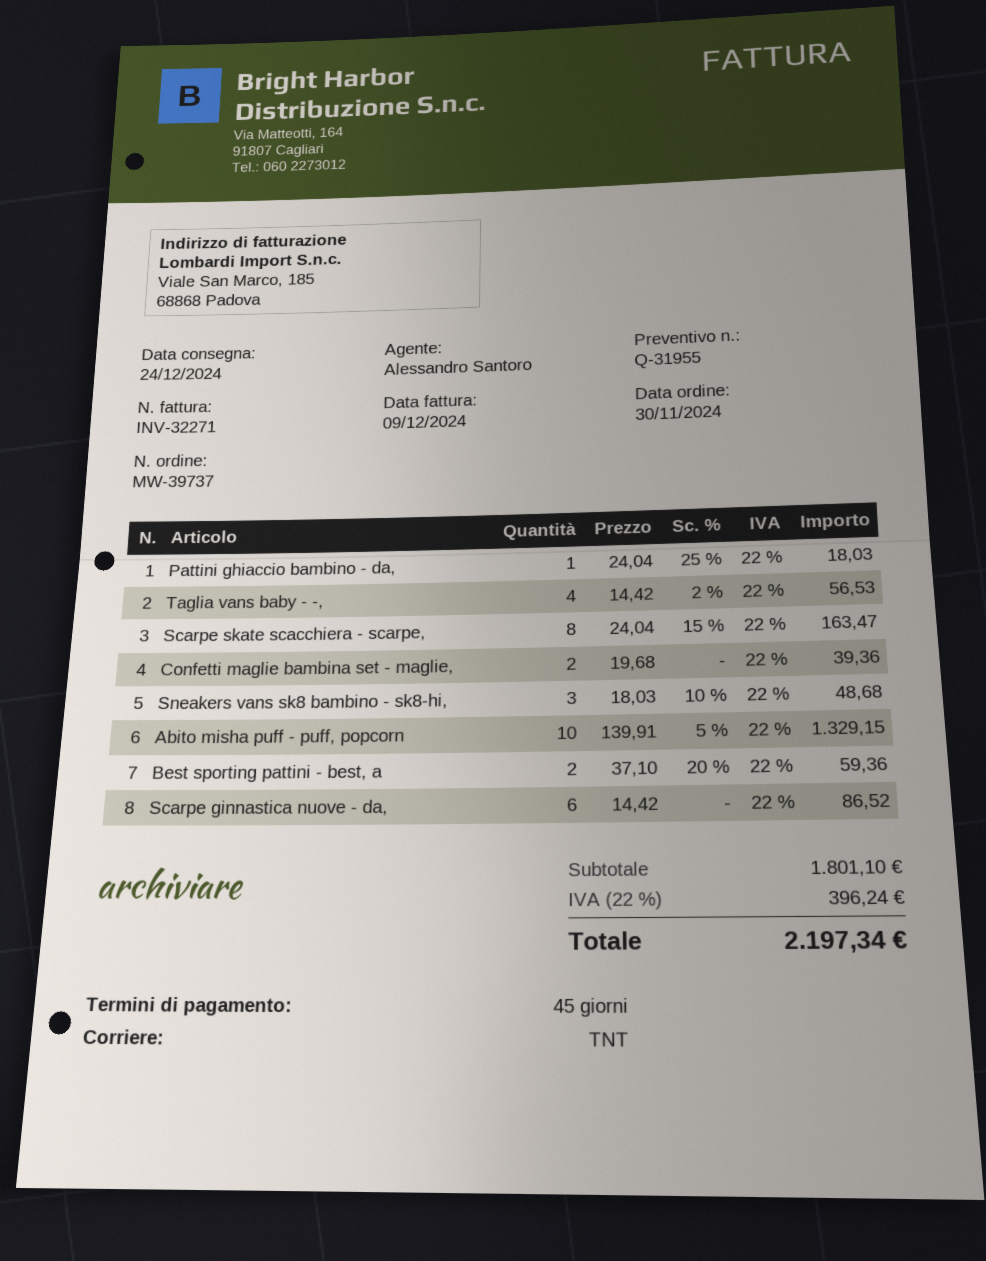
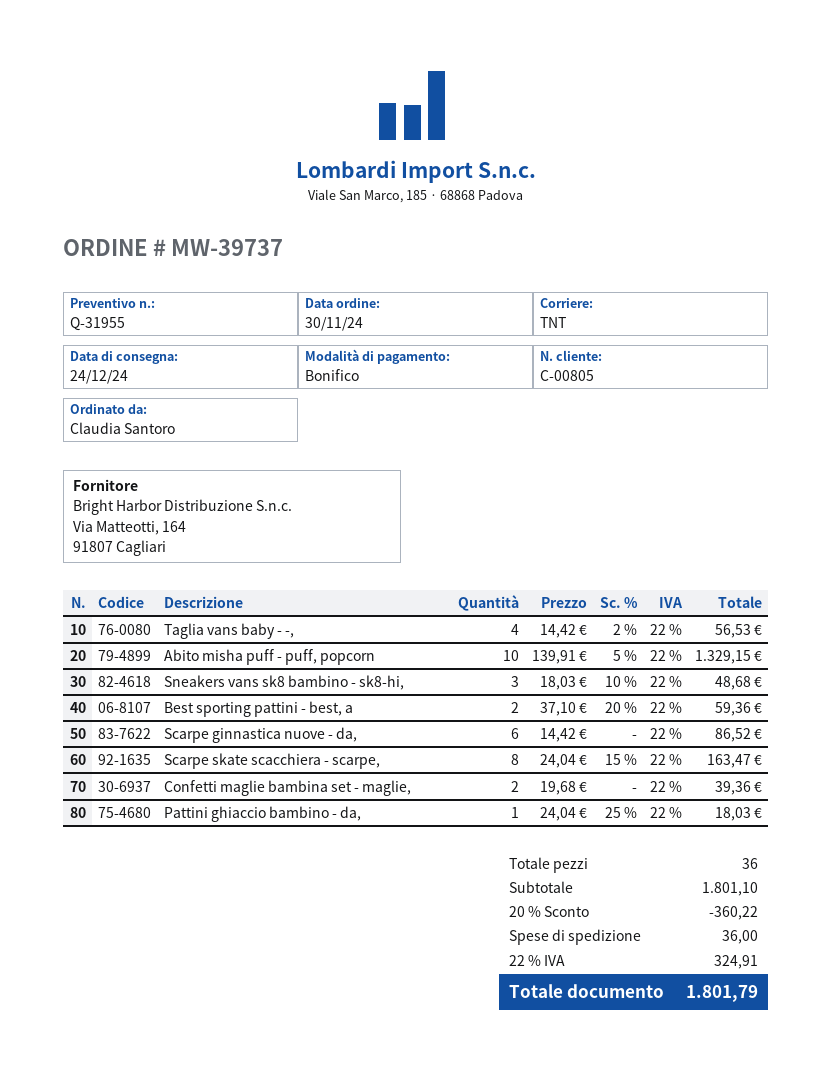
discount: none -> 20% = 360.22
shipping: none -> 36.00
tax: 22% = 396.24 -> 22% = 324.91
total: 2197.34 -> 1801.79

